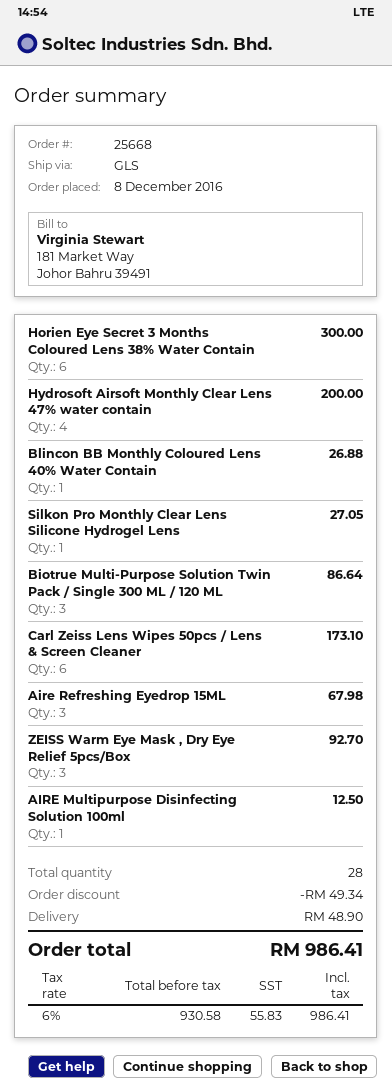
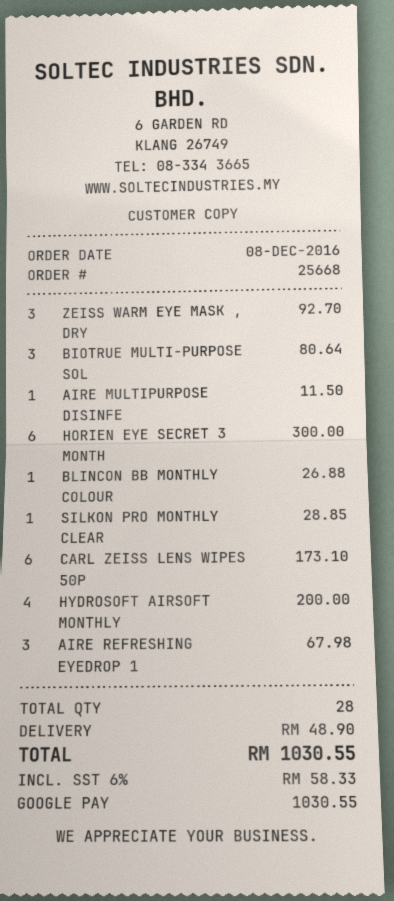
Silkon Pro Monthly Clear Lens Silicone Hydrogel Lens: 1 for 27.05 -> 1 for 28.85
Biotrue Multi-Purpose Solution Twin Pack / Single 300 ML / 120 ML: 3 for 86.64 -> 3 for 80.64
AIRE Multipurpose Disinfecting Solution 100ml: 1 for 12.50 -> 1 for 11.50
discount: 49.34 -> none
tax: 6% = 55.83 -> 6% = 58.33
total: 986.41 -> 1030.55

